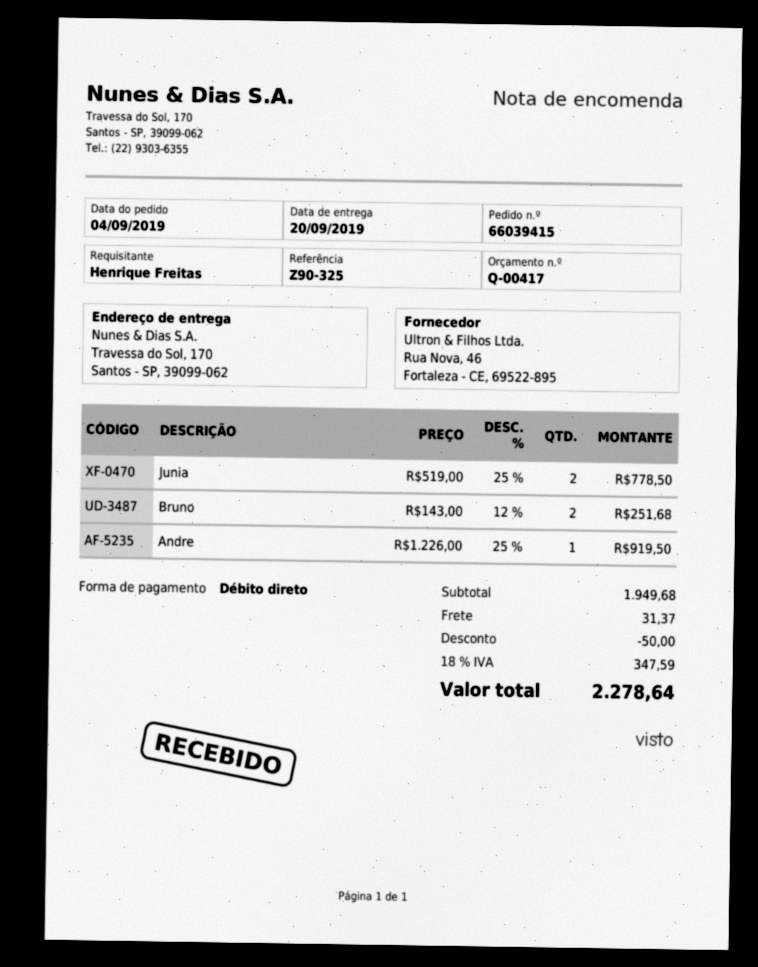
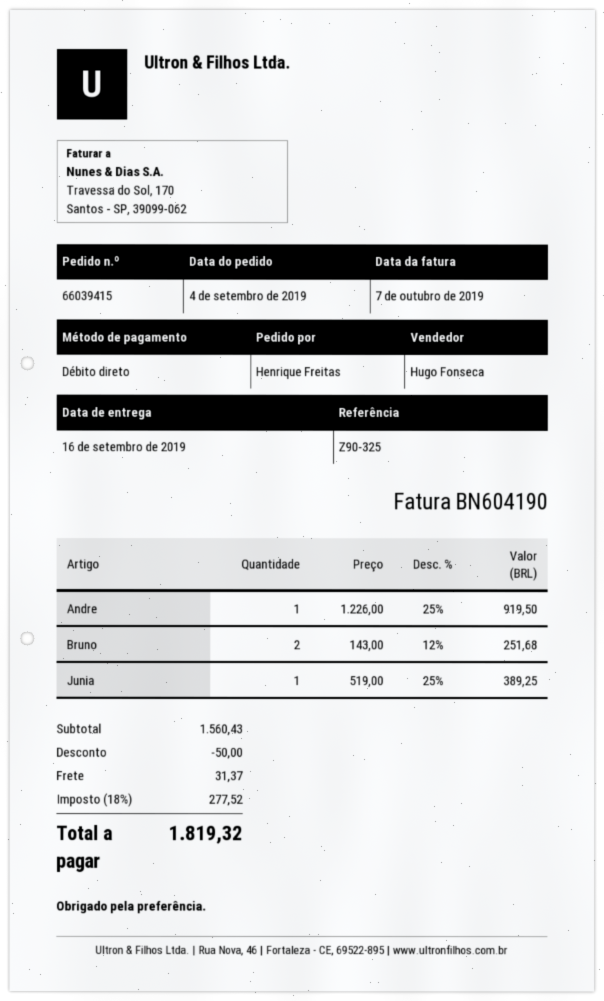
delivery date: 2019-09-20 -> 2019-09-16
Junia: 2 x 519.00 - 25% = 778.50 -> 1 x 519.00 - 25% = 389.25
subtotal: 1949.68 -> 1560.43
tax: 18% = 347.59 -> 18% = 277.52
total: 2278.64 -> 1819.32

